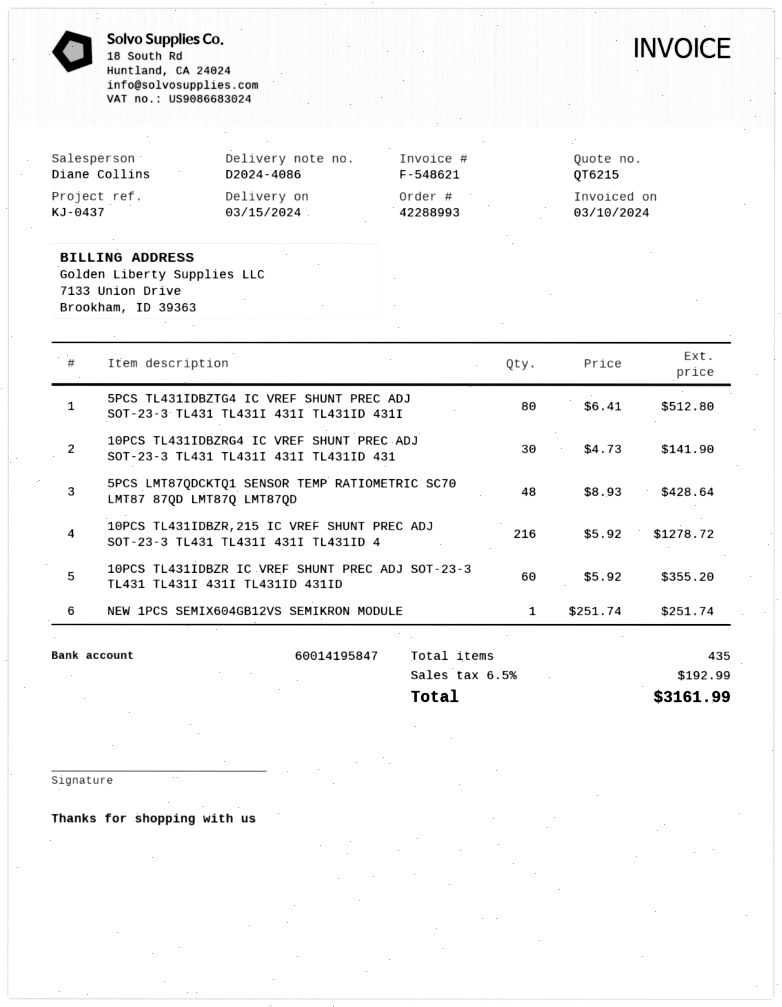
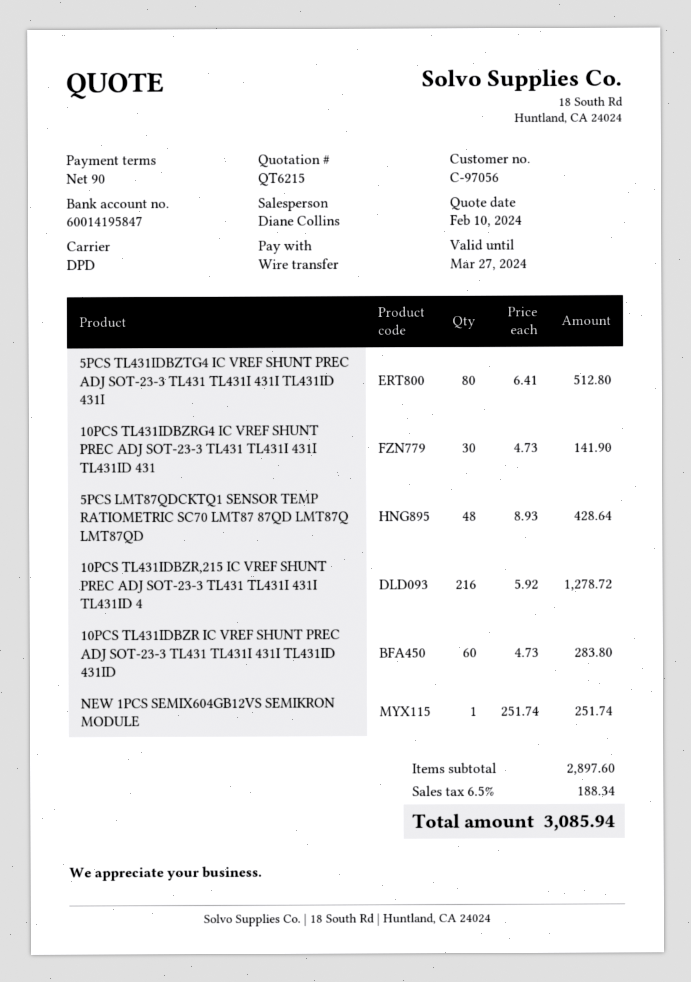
10PCS TL431IDBZR IC VREF SHUNT PREC ADJ SOT-23-3 TL431 TL431I 431I TL431ID 431ID: 60 x 5.92 = 355.20 -> 60 x 4.73 = 283.80
tax: 6.5% = 192.99 -> 6.5% = 188.34
total: 3161.99 -> 3085.94

